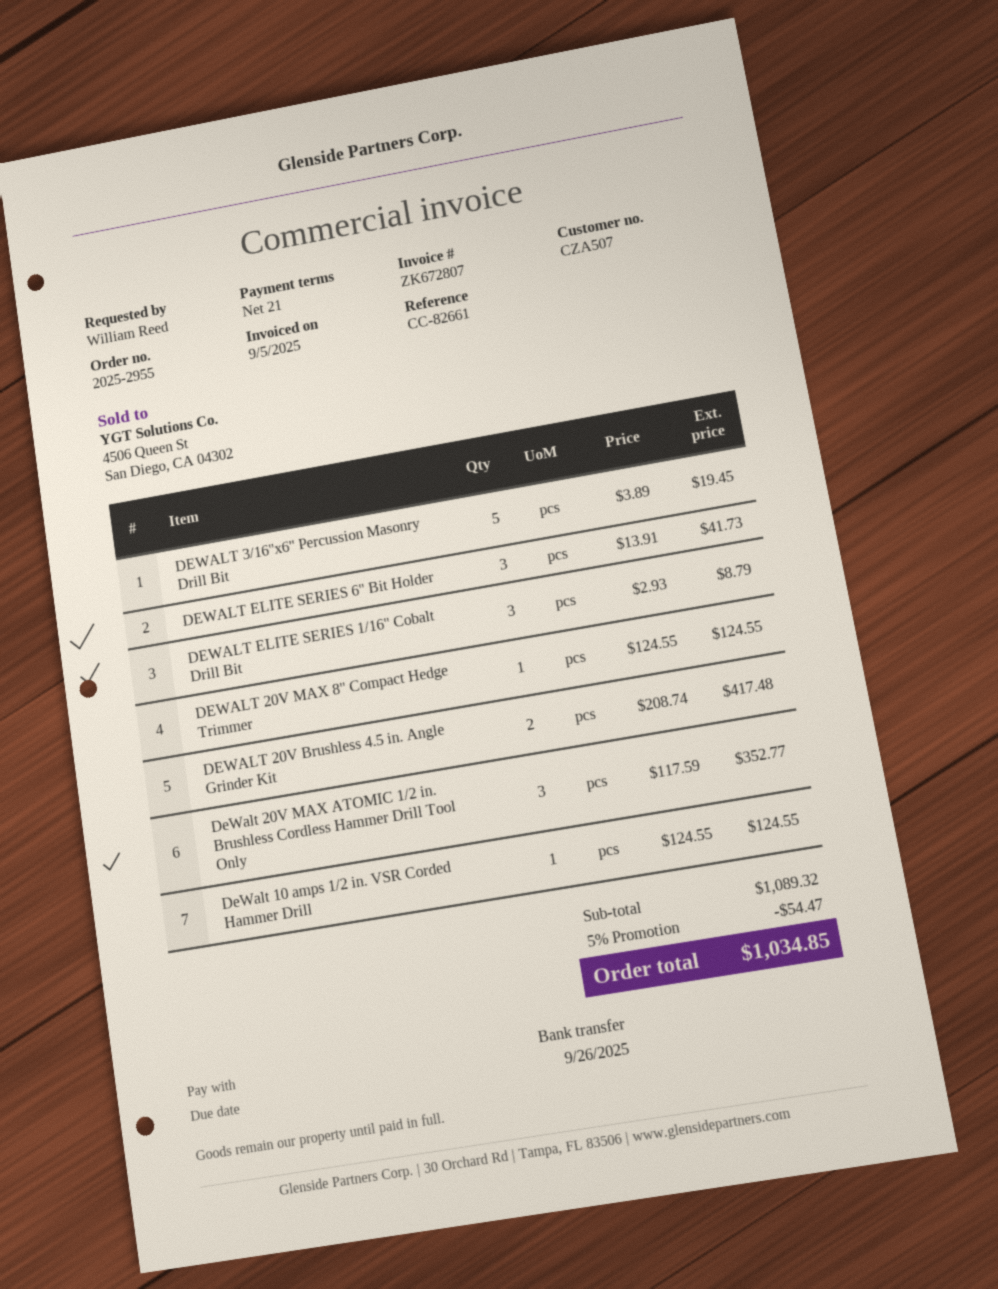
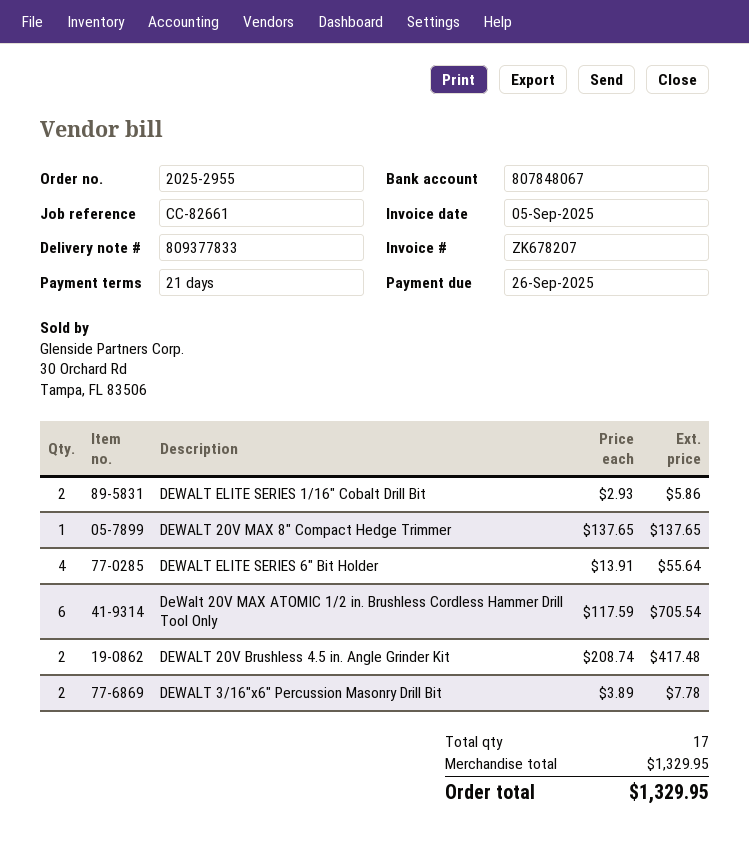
invoice number: ZK672807 -> ZK678207
DEWALT 3/16"x6" Percussion Masonry Drill Bit: 5 x 3.89 = 19.45 -> 2 x 3.89 = 7.78
DEWALT ELITE SERIES 6" Bit Holder: 3 x 13.91 = 41.73 -> 4 x 13.91 = 55.64
DEWALT ELITE SERIES 1/16" Cobalt Drill Bit: 3 x 2.93 = 8.79 -> 2 x 2.93 = 5.86
DEWALT 20V MAX 8" Compact Hedge Trimmer: 1 x 124.55 = 124.55 -> 1 x 137.65 = 137.65
DeWalt 20V MAX ATOMIC 1/2 in. Brushless Cordless Hammer Drill Tool Only: 3 x 117.59 = 352.77 -> 6 x 117.59 = 705.54
DeWalt 10 amps 1/2 in. VSR Corded Hammer Drill: 1 x 124.55 = 124.55 -> none
subtotal: 1089.32 -> 1329.95
discount: 5% = 54.47 -> none
total: 1034.85 -> 1329.95

